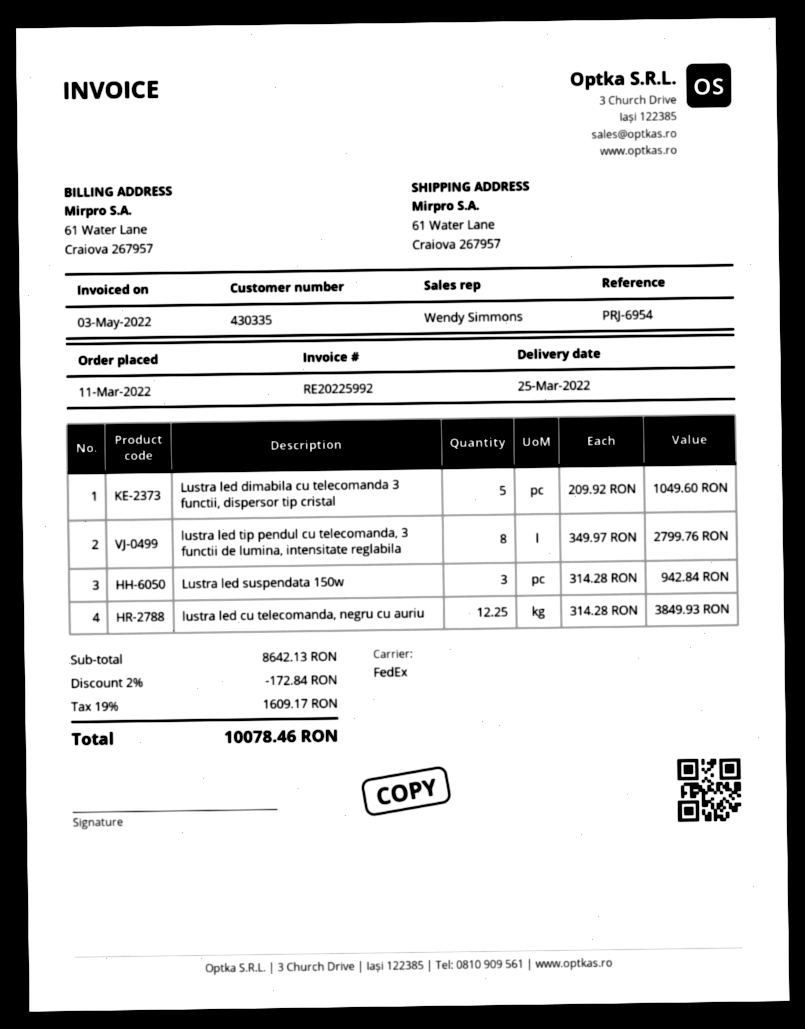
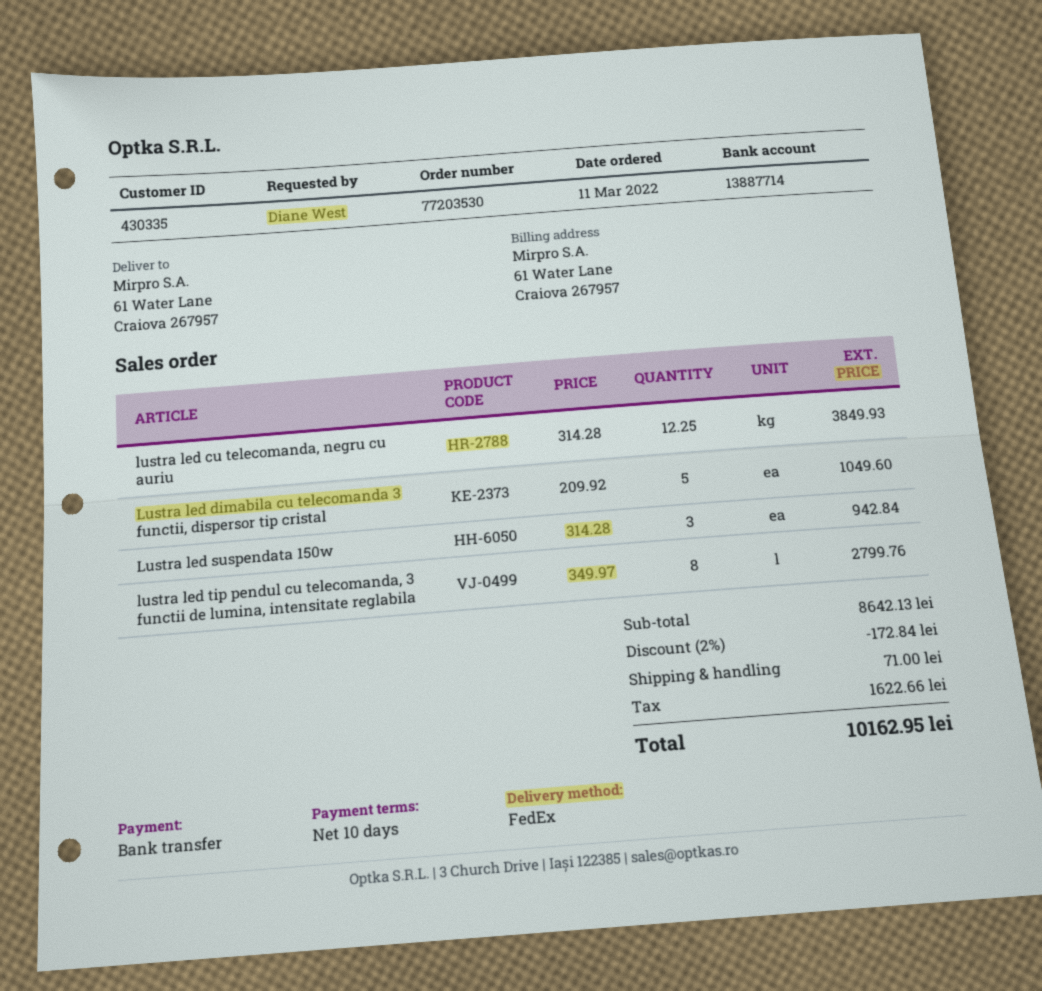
shipping: none -> 71.00
tax: 1609.17 -> 1622.66
total: 10078.46 -> 10162.95

